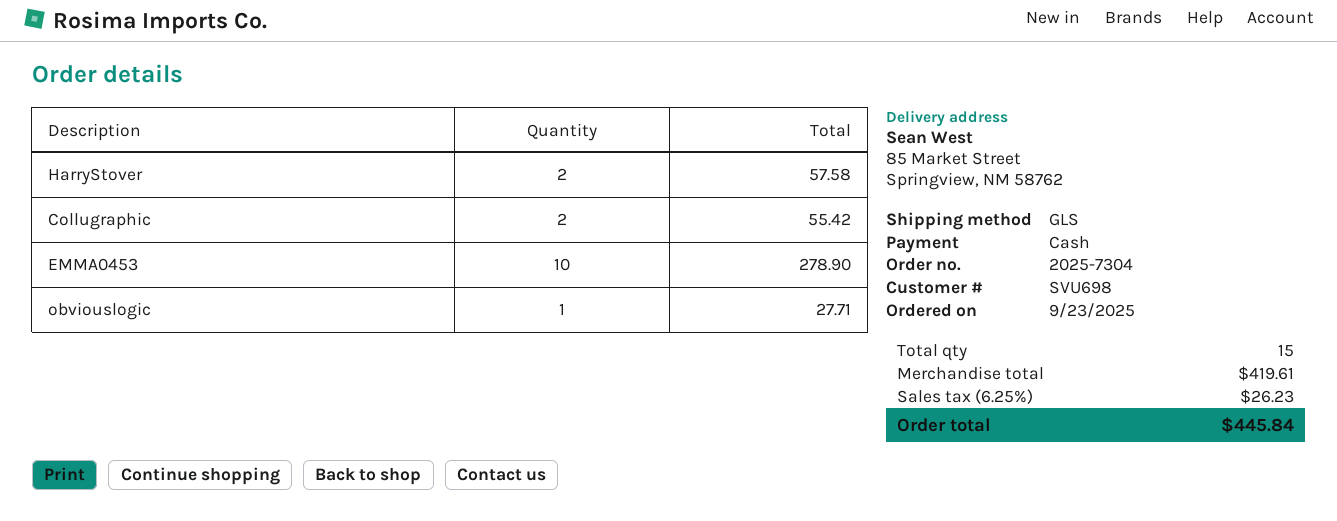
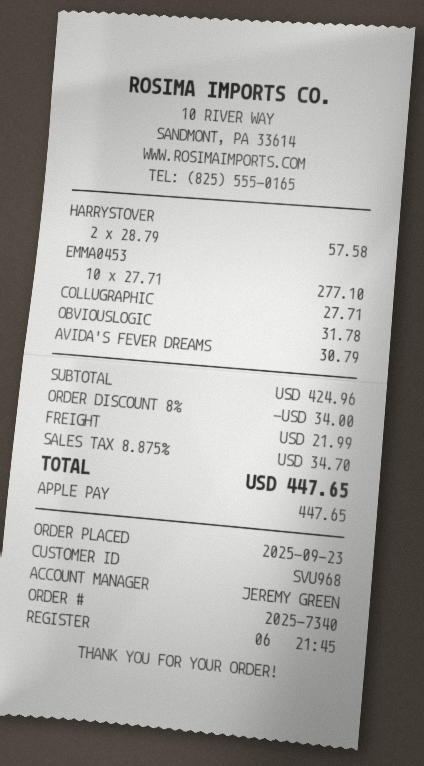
order number: 2025-7304 -> 2025-7340
customer number: SVU698 -> SVU968
payment method: cash -> Apple Pay
Collugraphic: 2 for 55.42 -> 1 for 27.71
EMMA0453: 10 for 278.90 -> 10 for 277.10
obviouslogic: 1 for 27.71 -> 1 for 31.78
AVIDA'S FEVER DREAMS: none -> 1 for 30.79
subtotal: 419.61 -> 424.96
discount: none -> 8% = 34.00
shipping: none -> 21.99
tax: 6.25% = 26.23 -> 8.875% = 34.70
total: 445.84 -> 447.65

